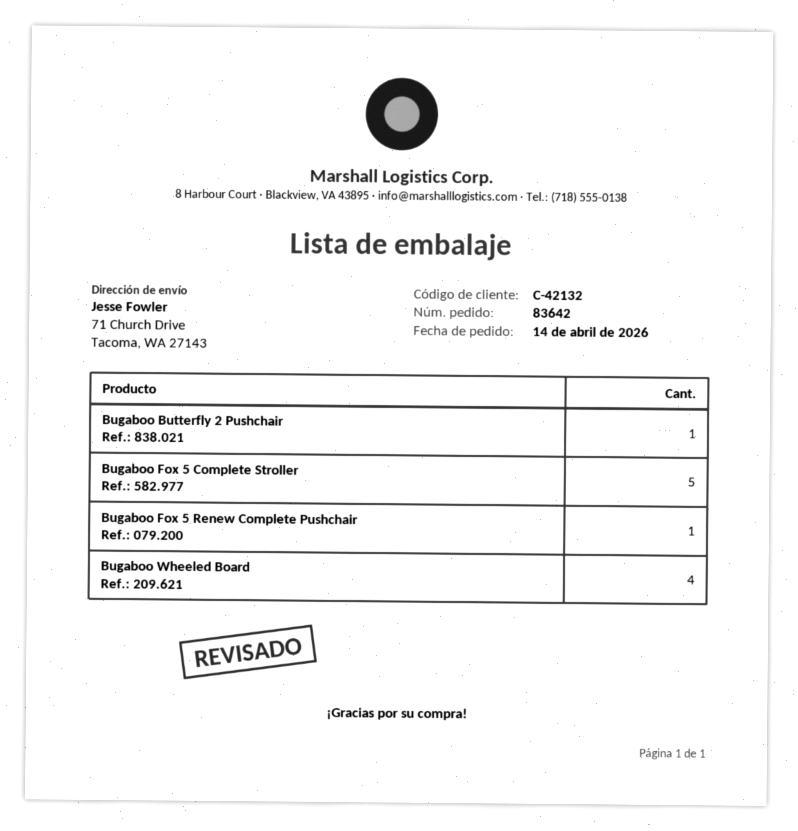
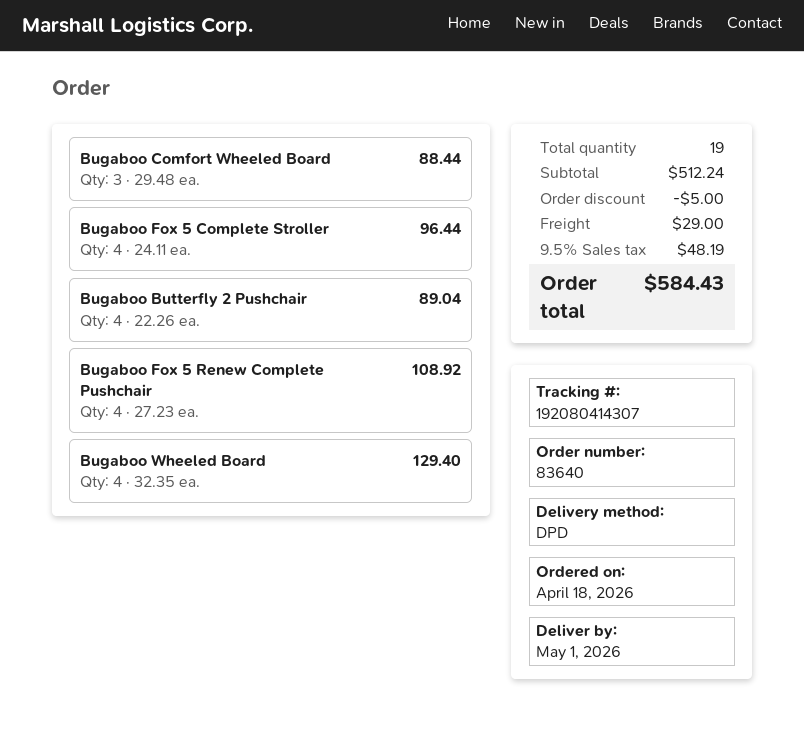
order number: 83642 -> 83640
order date: 2026-04-14 -> 2026-04-18
Bugaboo Butterfly 2 Pushchair: 1 -> 4
Bugaboo Fox 5 Complete Stroller: 5 -> 4
Bugaboo Fox 5 Renew Complete Pushchair: 1 -> 4
Bugaboo Comfort Wheeled Board: none -> 3

